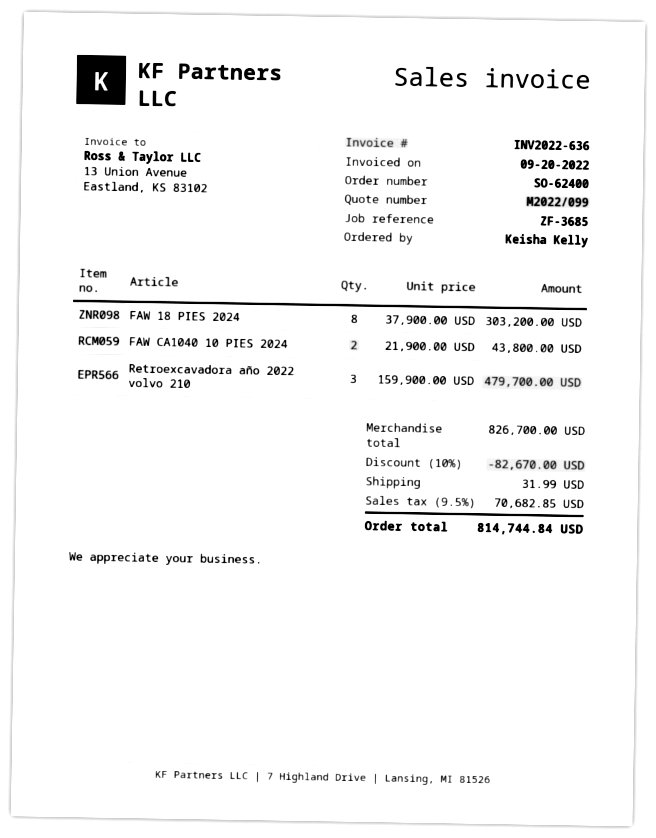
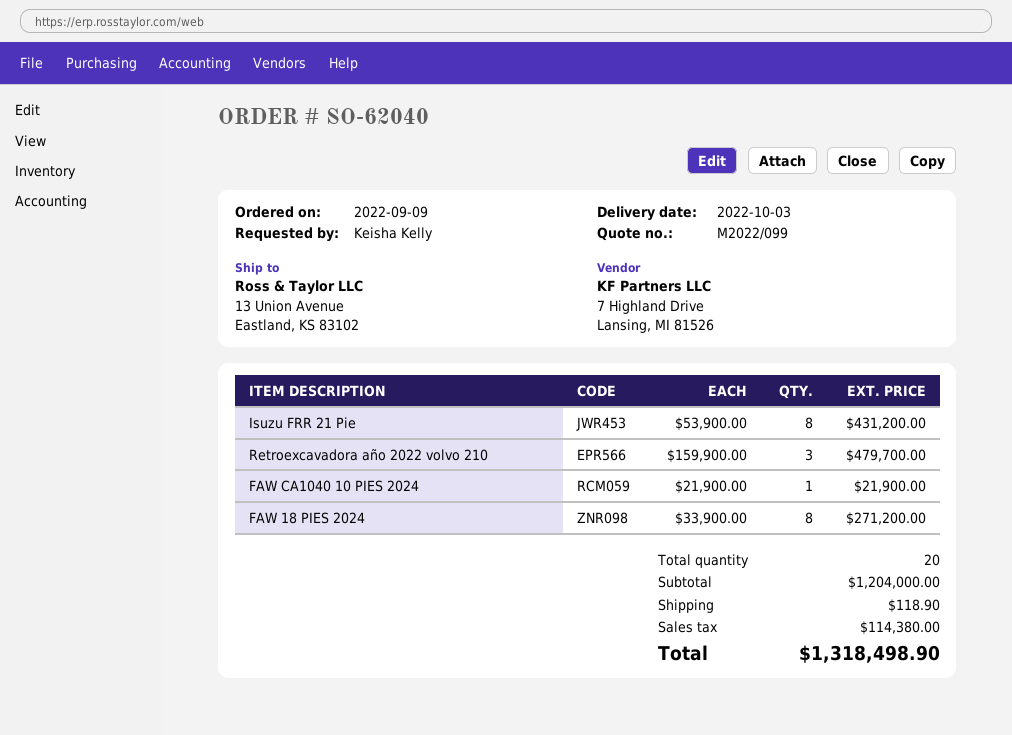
order number: SO-62400 -> SO-62040
FAW 18 PIES 2024: 8 x 37900.00 = 303200.00 -> 8 x 33900.00 = 271200.00
FAW CA1040 10 PIES 2024: 2 x 21900.00 = 43800.00 -> 1 x 21900.00 = 21900.00
Isuzu FRR 21 Pie: none -> 8 x 53900.00 = 431200.00
subtotal: 826700.00 -> 1204000.00
discount: 10% = 82670.00 -> none
shipping: 31.99 -> 118.90
tax: 70682.85 -> 114380.00
total: 814744.84 -> 1318498.90

